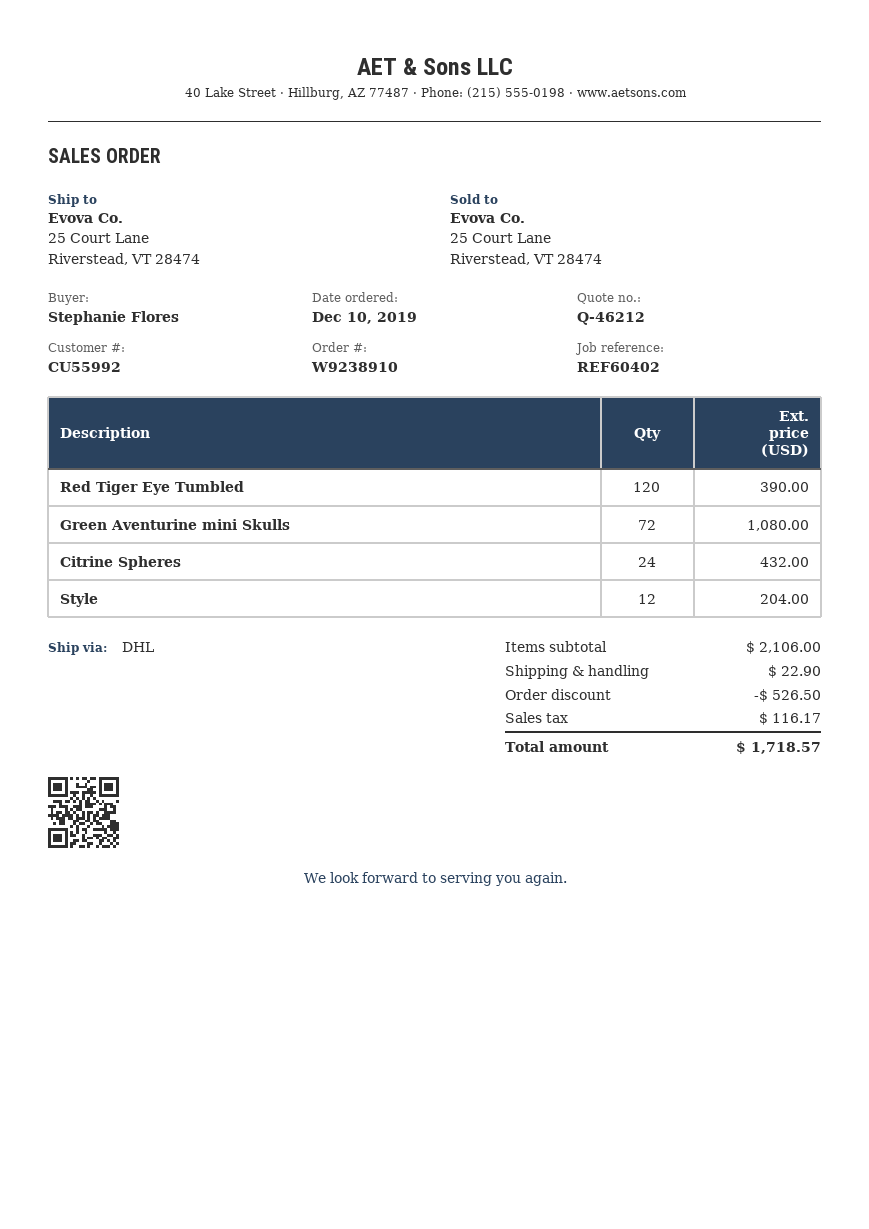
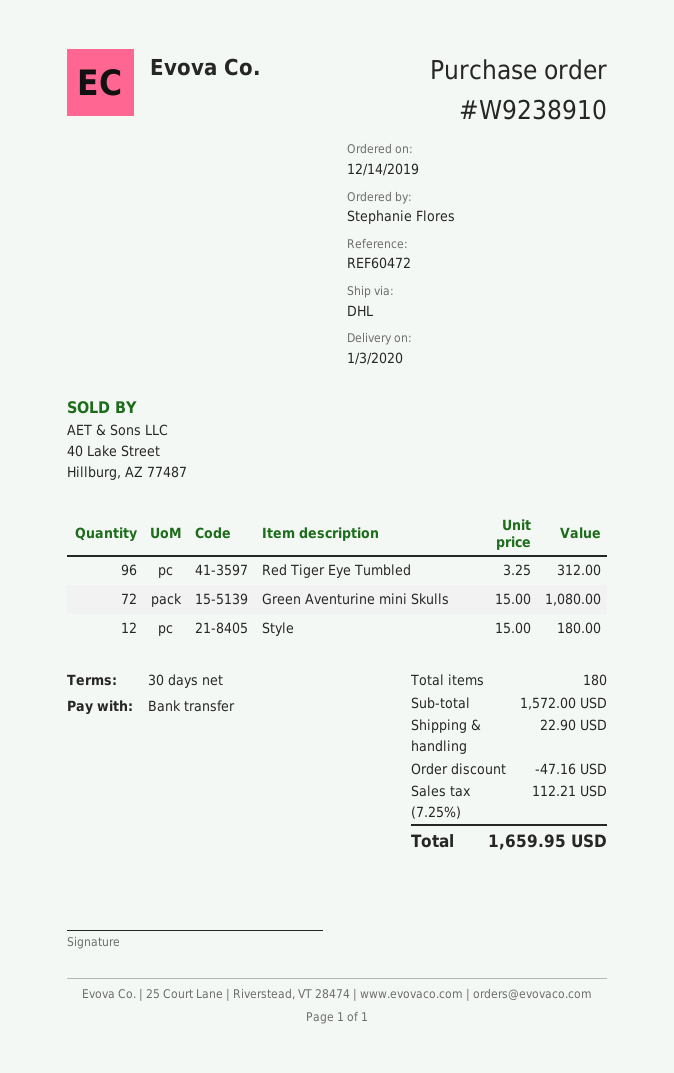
order date: 2019-12-10 -> 2019-12-14
reference: REF60402 -> REF60472
Red Tiger Eye Tumbled: 120 for 390.00 -> 96 for 312.00
Citrine Spheres: 24 for 432.00 -> none
Style: 12 for 204.00 -> 12 for 180.00
subtotal: 2106.00 -> 1572.00
discount: 526.50 -> 47.16
tax: 116.17 -> 112.21
total: 1718.57 -> 1659.95

